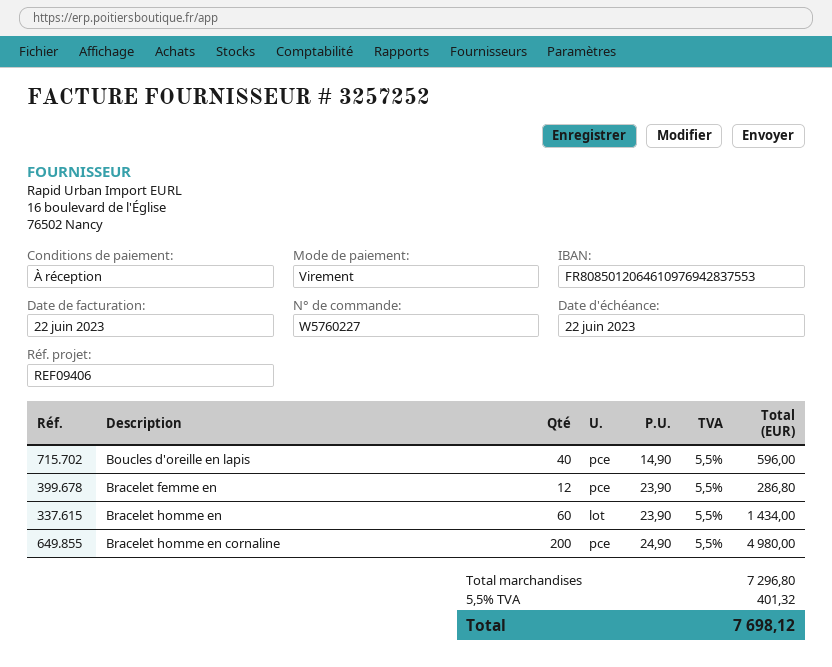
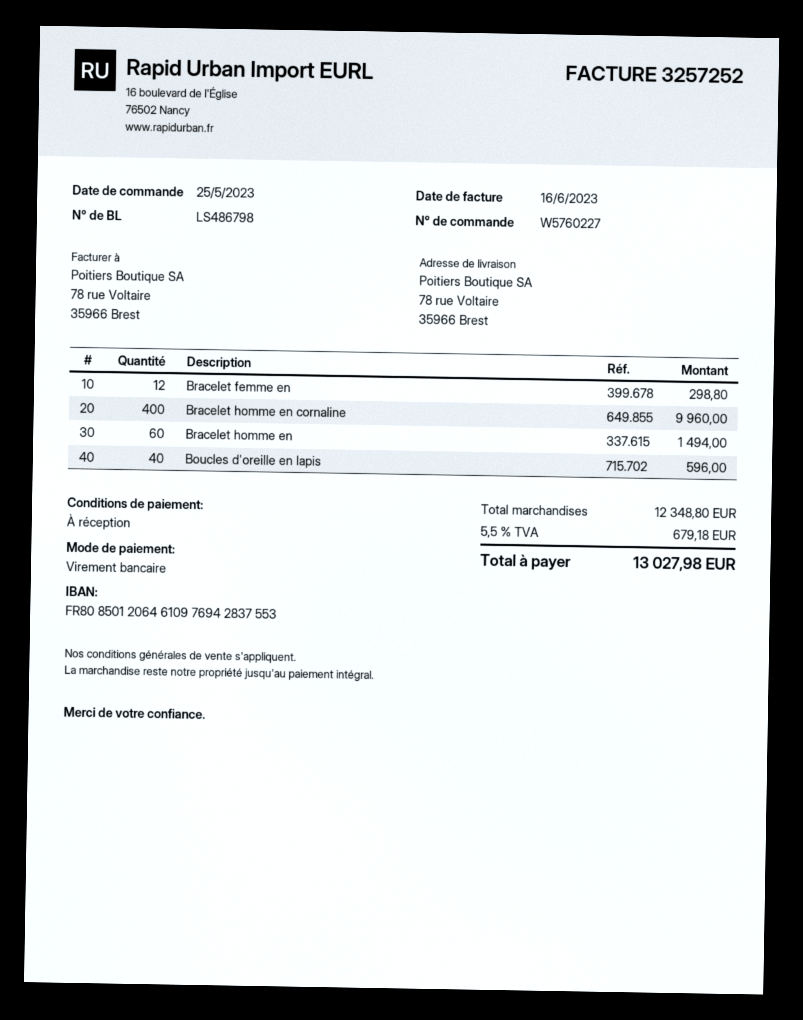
invoice date: 2023-06-22 -> 2023-06-16
Bracelet femme en: 12 for 286.80 -> 12 for 298.80
Bracelet homme en: 60 for 1434.00 -> 60 for 1494.00
Bracelet homme en cornaline: 200 for 4980.00 -> 400 for 9960.00
subtotal: 7296.80 -> 12348.80
tax: 5.5% = 401.32 -> 5.5% = 679.18
total: 7698.12 -> 13027.98

